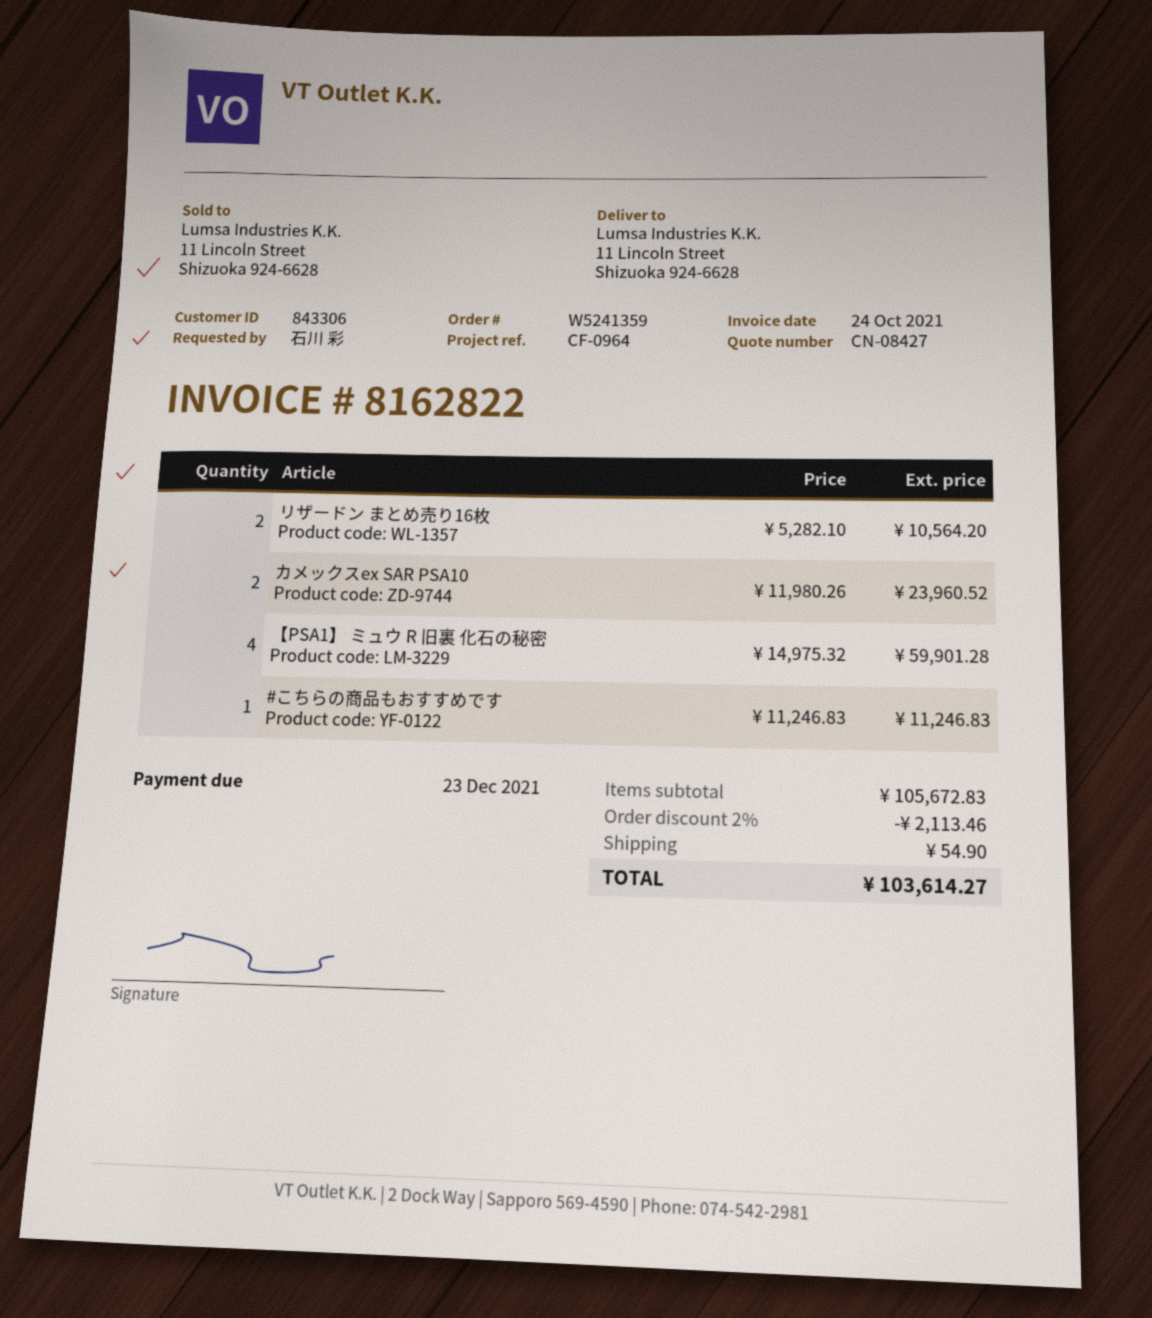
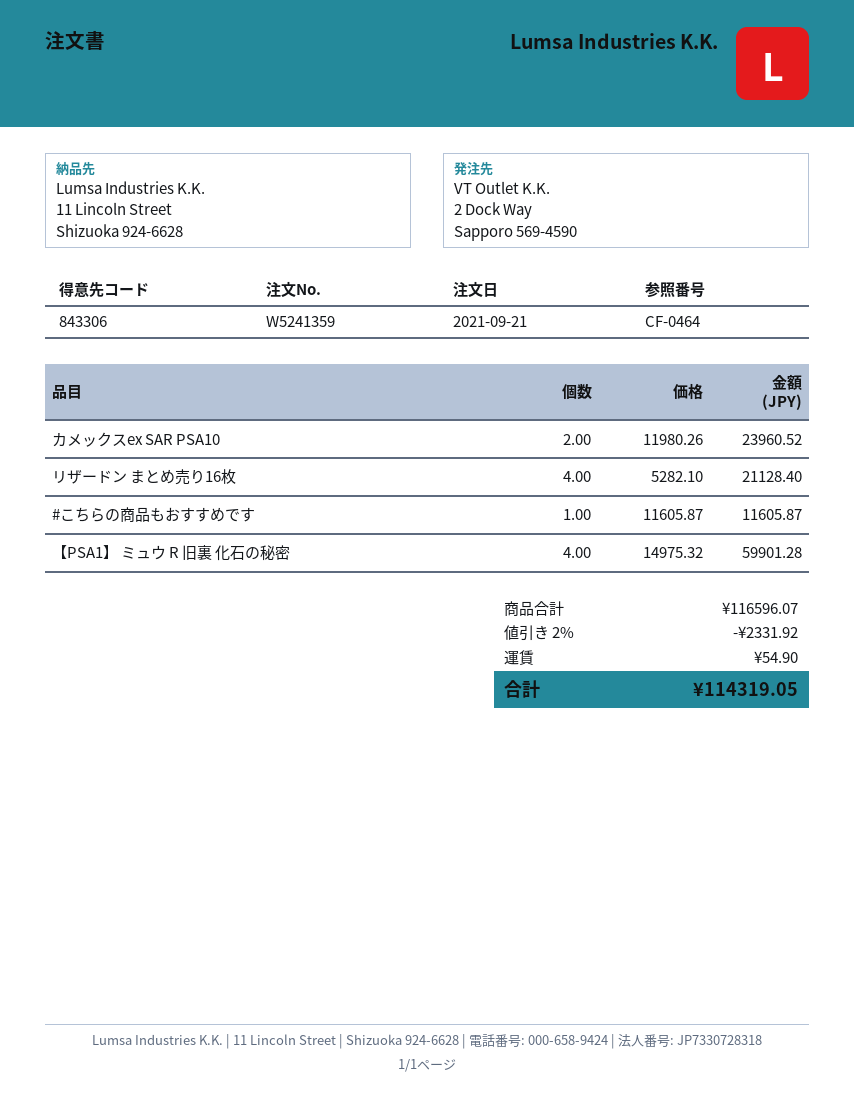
reference: CF-0964 -> CF-0464
リザードン まとめ売り16枚: 2 x 5282.10 = 10564.20 -> 4 x 5282.10 = 21128.40
#こちらの商品もおすすめです: 1 x 11246.83 = 11246.83 -> 1 x 11605.87 = 11605.87
subtotal: 105672.83 -> 116596.07
discount: 2% = 2113.46 -> 2% = 2331.92
total: 103614.27 -> 114319.05

